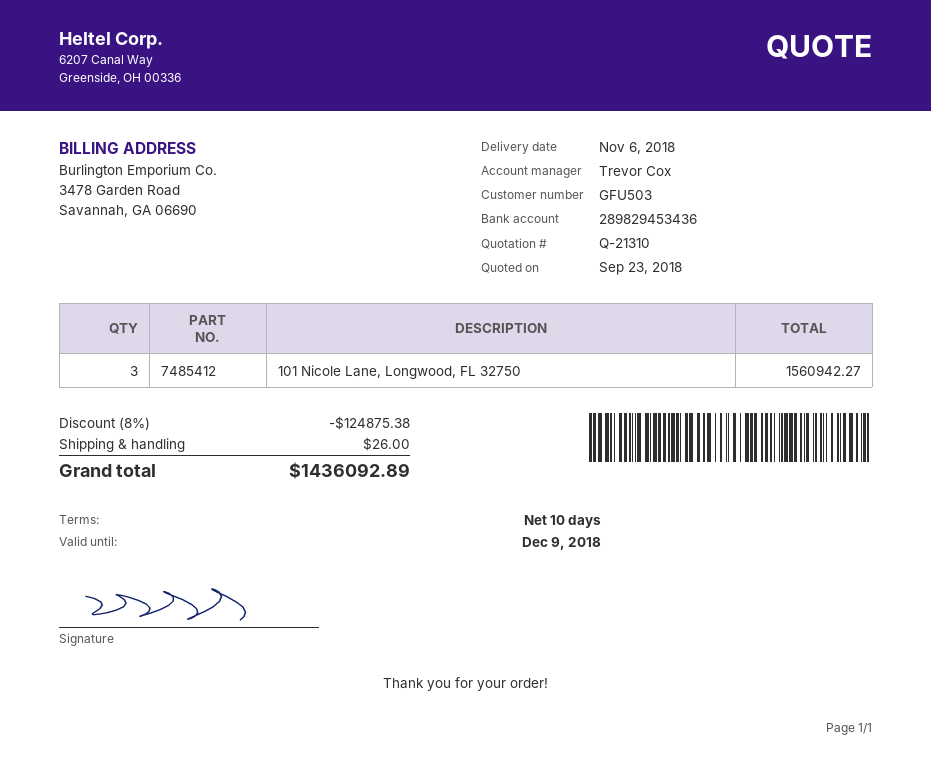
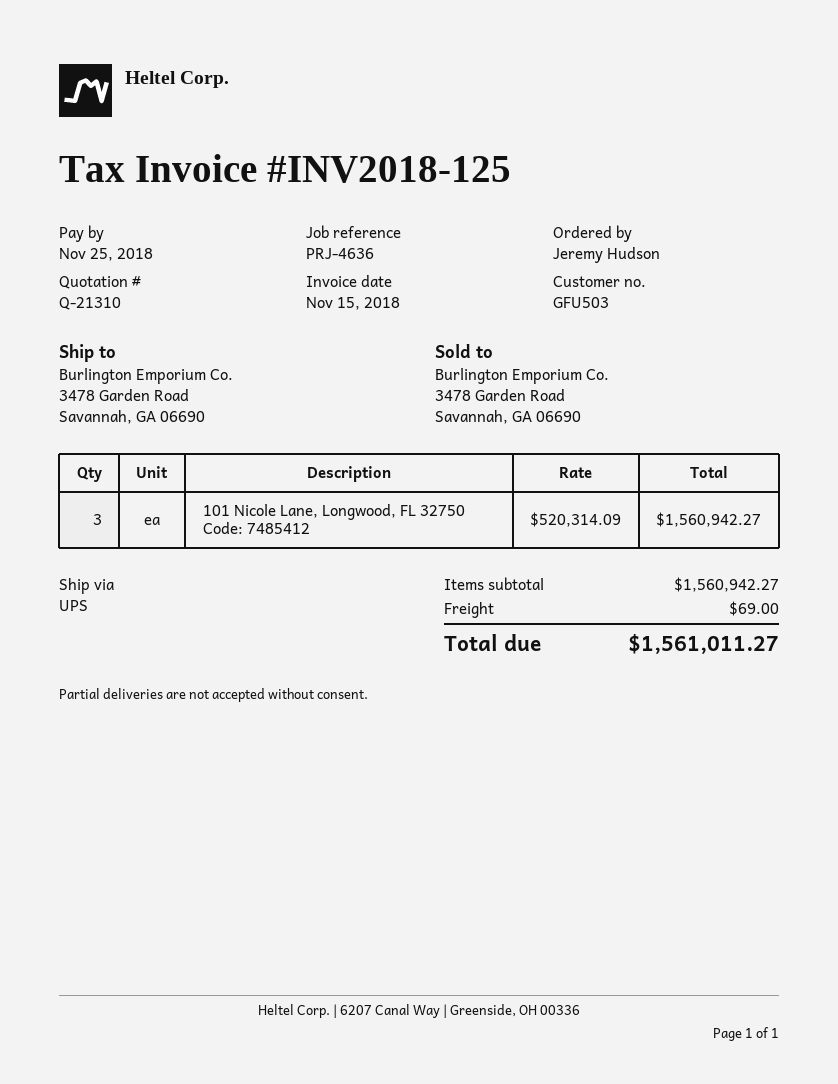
discount: 8% = 124875.38 -> none
shipping: 26.00 -> 69.00
total: 1436092.89 -> 1561011.27

